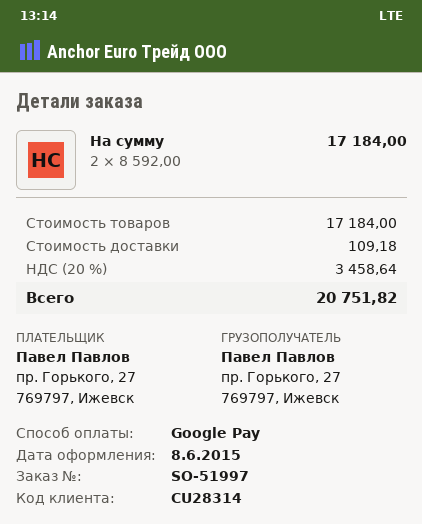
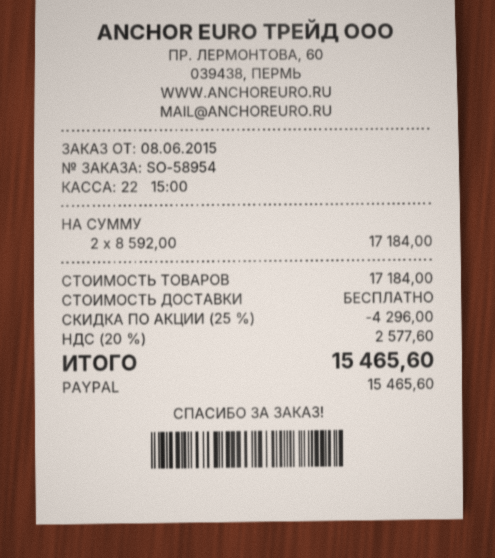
order number: SO-51997 -> SO-58954
payment method: Google Pay -> PayPal
discount: none -> 25% = 4296.00
shipping: 109.18 -> 0.00
tax: 20% = 3458.64 -> 20% = 2577.60
total: 20751.82 -> 15465.60

